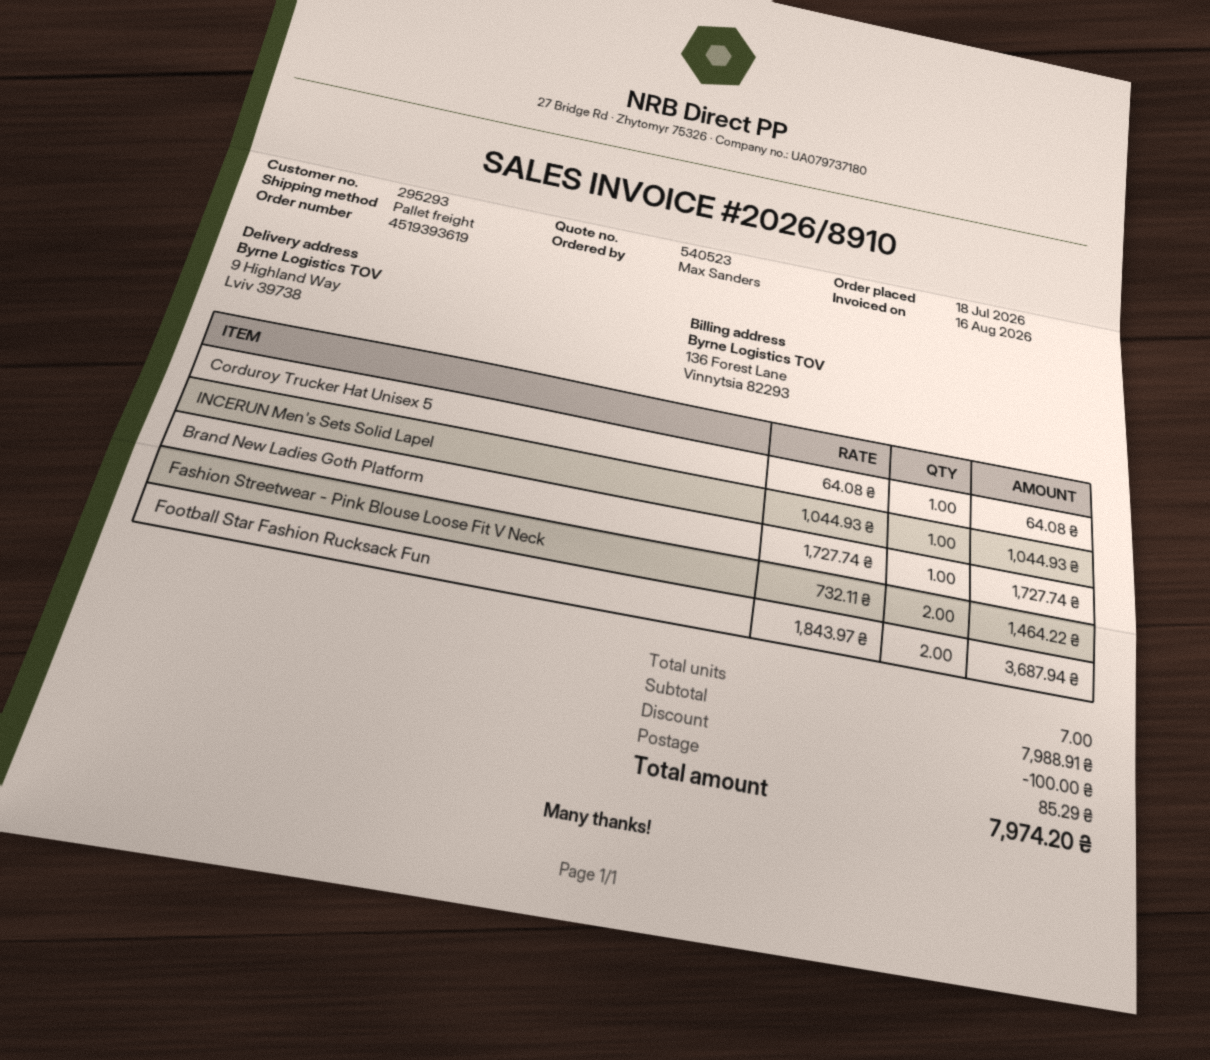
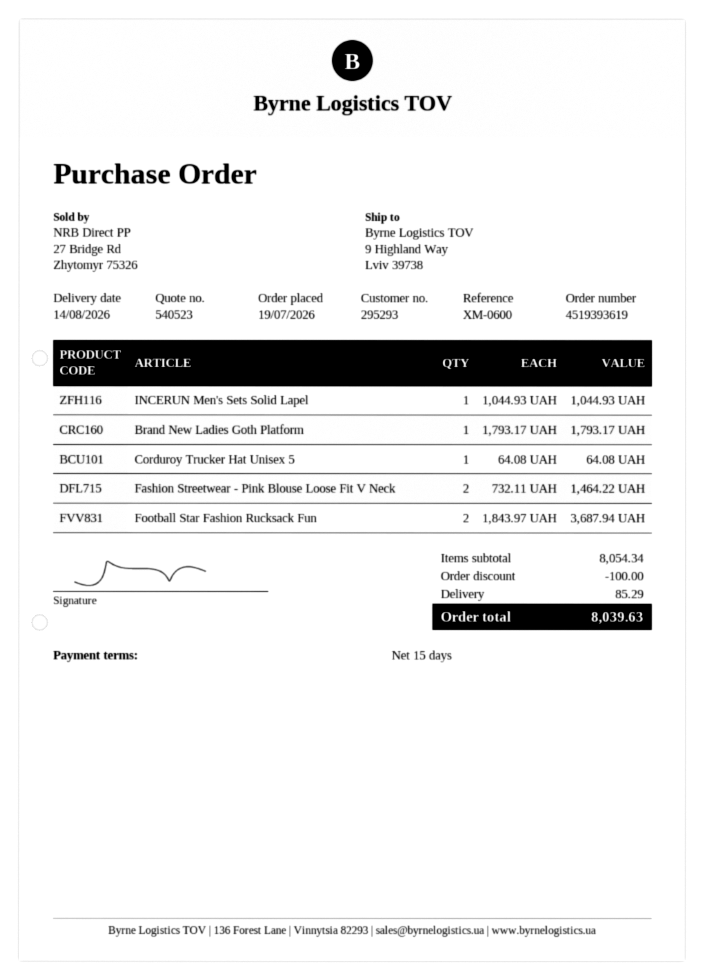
order date: 2026-07-18 -> 2026-07-19
Brand New Ladies Goth Platform: 1 x 1727.74 = 1727.74 -> 1 x 1793.17 = 1793.17
subtotal: 7988.91 -> 8054.34
total: 7974.20 -> 8039.63

